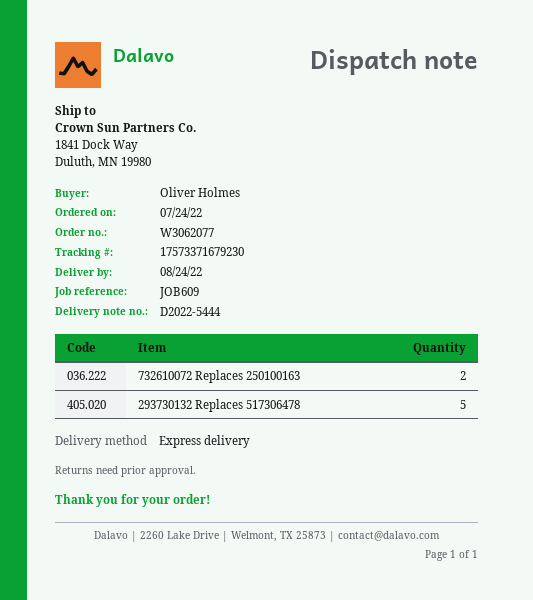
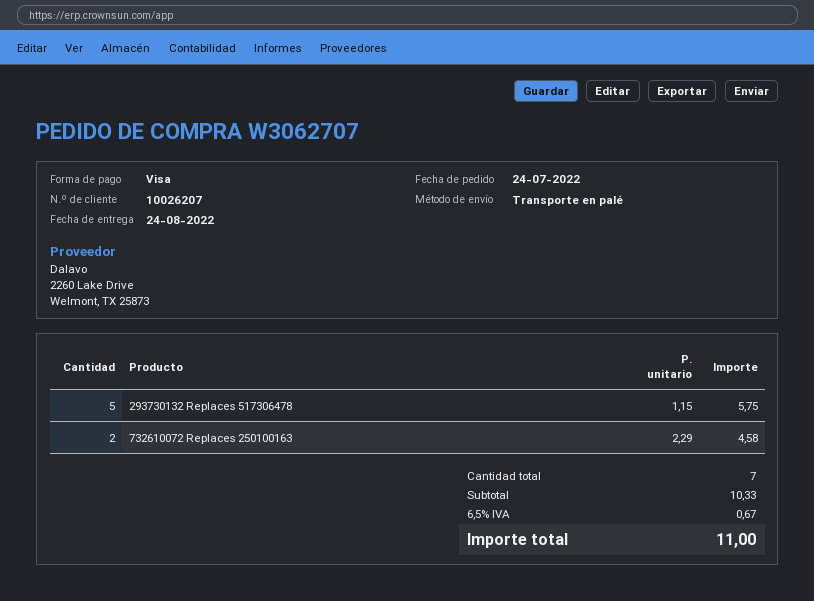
order number: W3062077 -> W3062707
shipping method: express -> pallet freight

